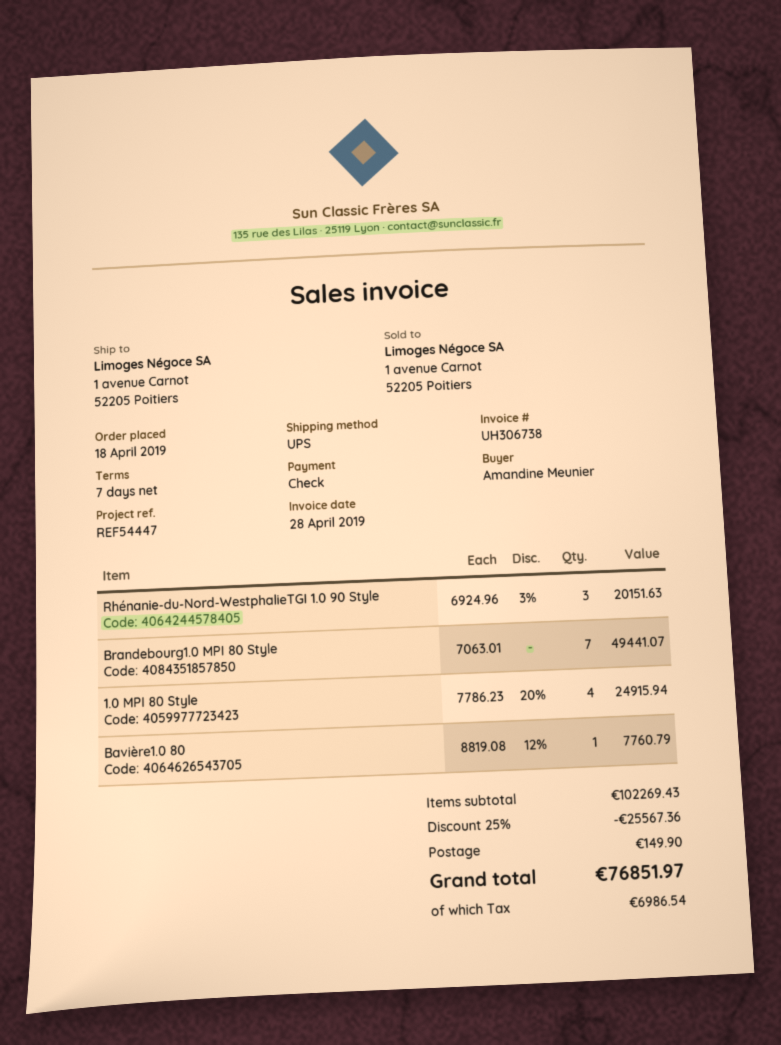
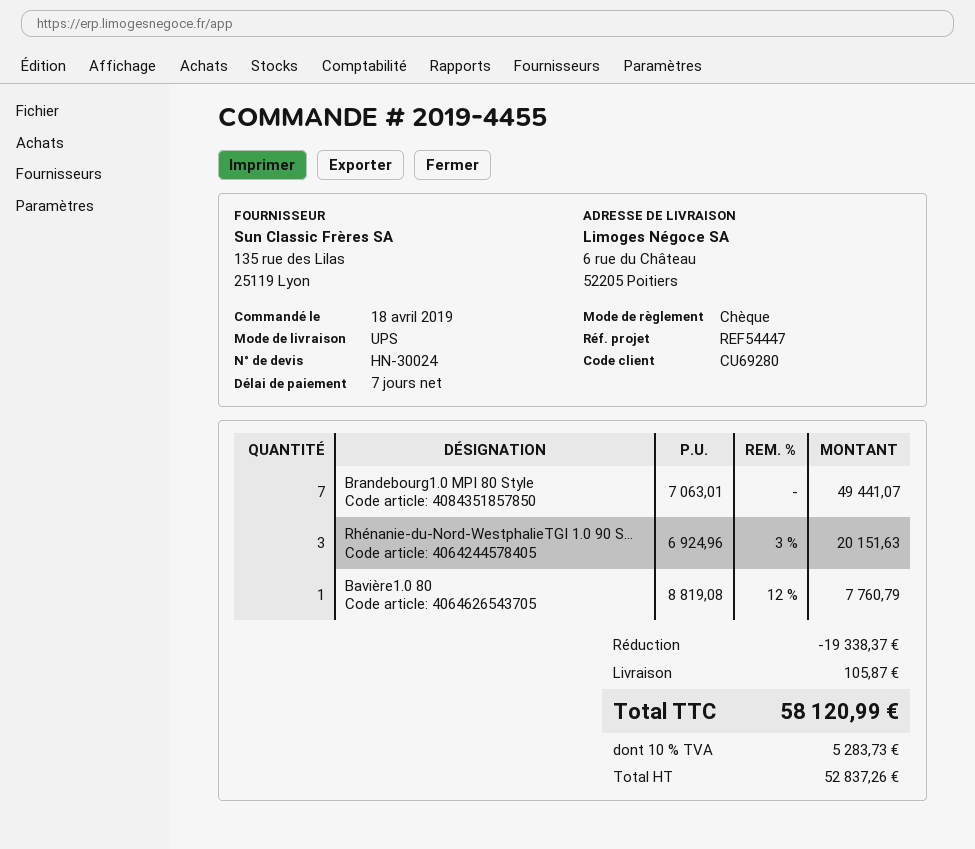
ship to: 1 avenue Carnot, 52205 Poitiers -> 6 rue du Château, 52205 Poitiers
1.0 MPI 80 Style: 4 x 7786.23 - 20% = 24915.94 -> none
discount: 25567.36 -> 19338.37
shipping: 149.90 -> 105.87
tax: 6986.54 -> 5283.73
total: 76851.97 -> 58120.99

